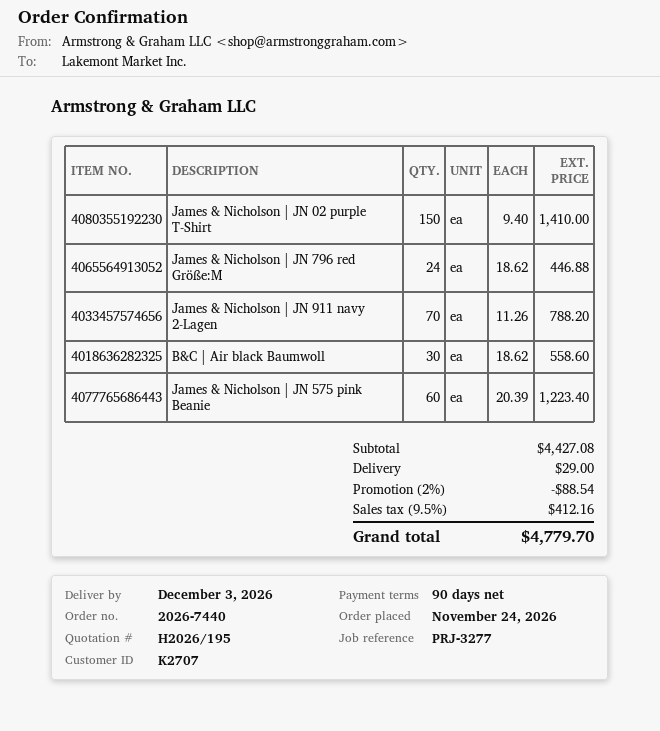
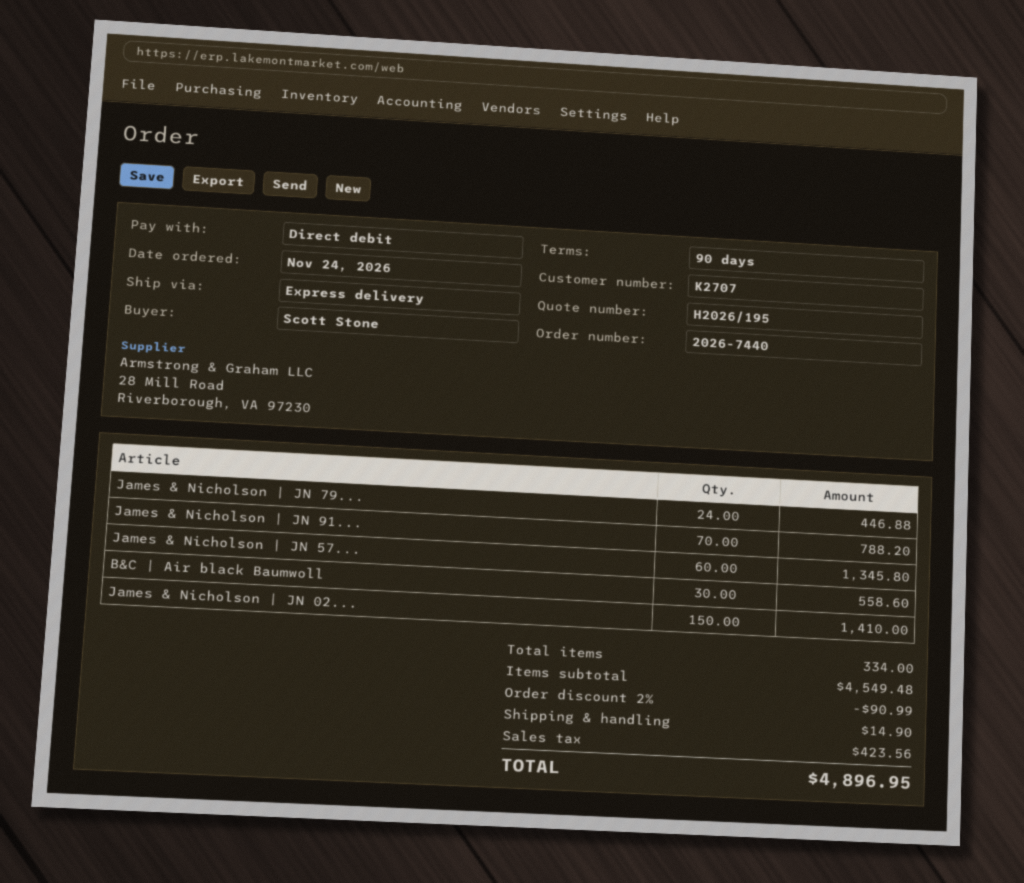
James & Nicholson | JN 575 pink Beanie: 60 for 1223.40 -> 60 for 1345.80
subtotal: 4427.08 -> 4549.48
discount: 2% = 88.54 -> 2% = 90.99
shipping: 29.00 -> 14.90
tax: 412.16 -> 423.56
total: 4779.70 -> 4896.95

